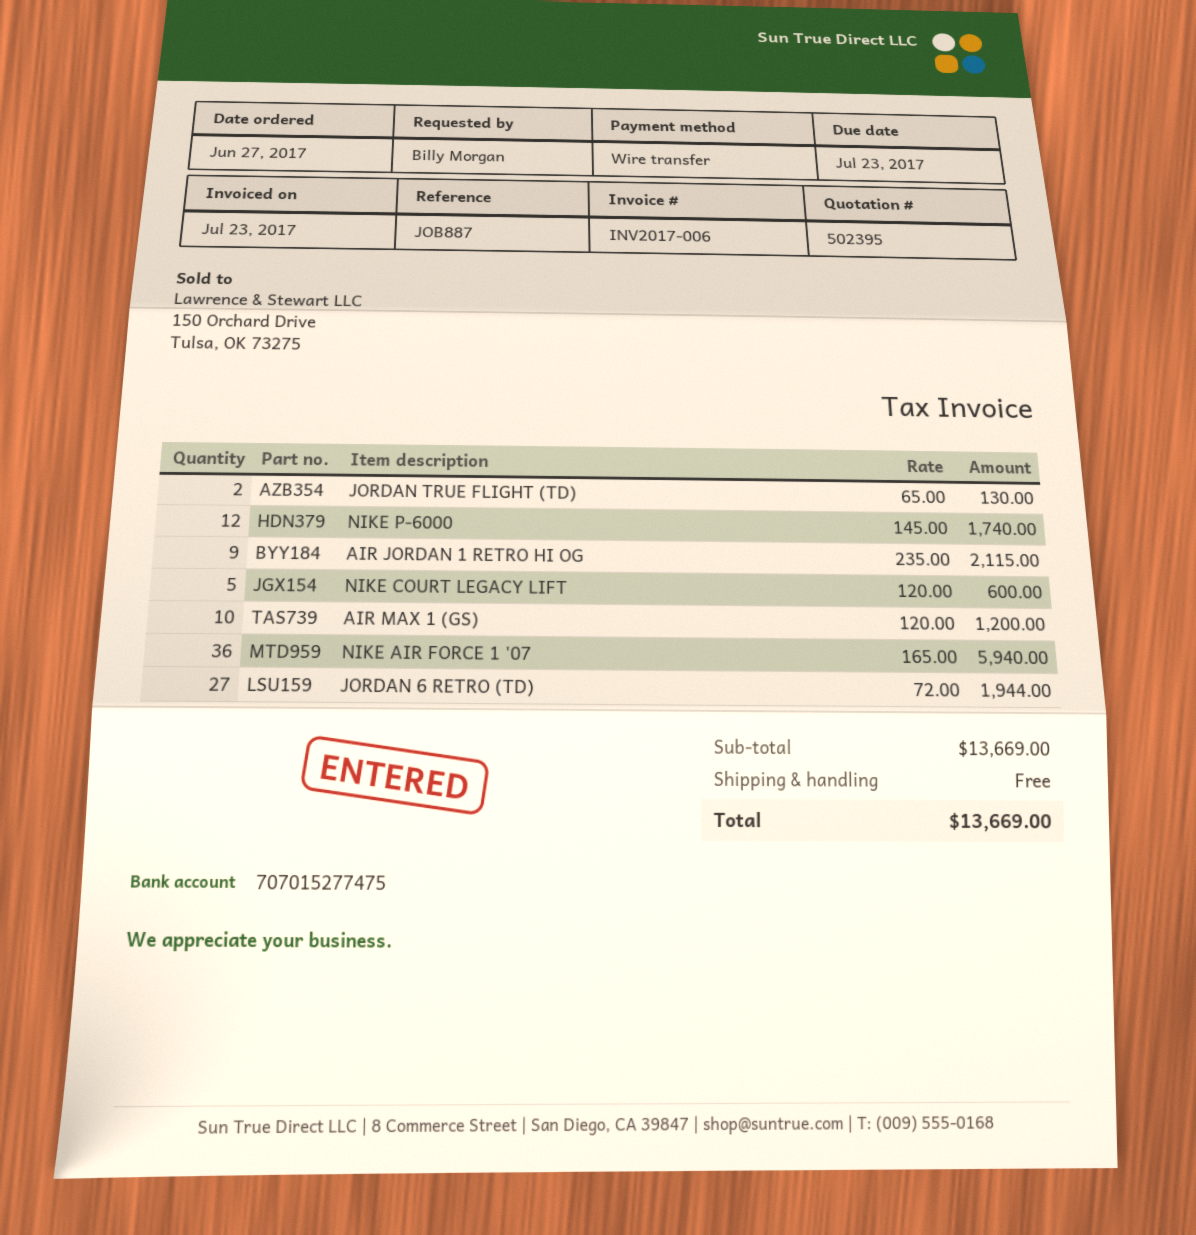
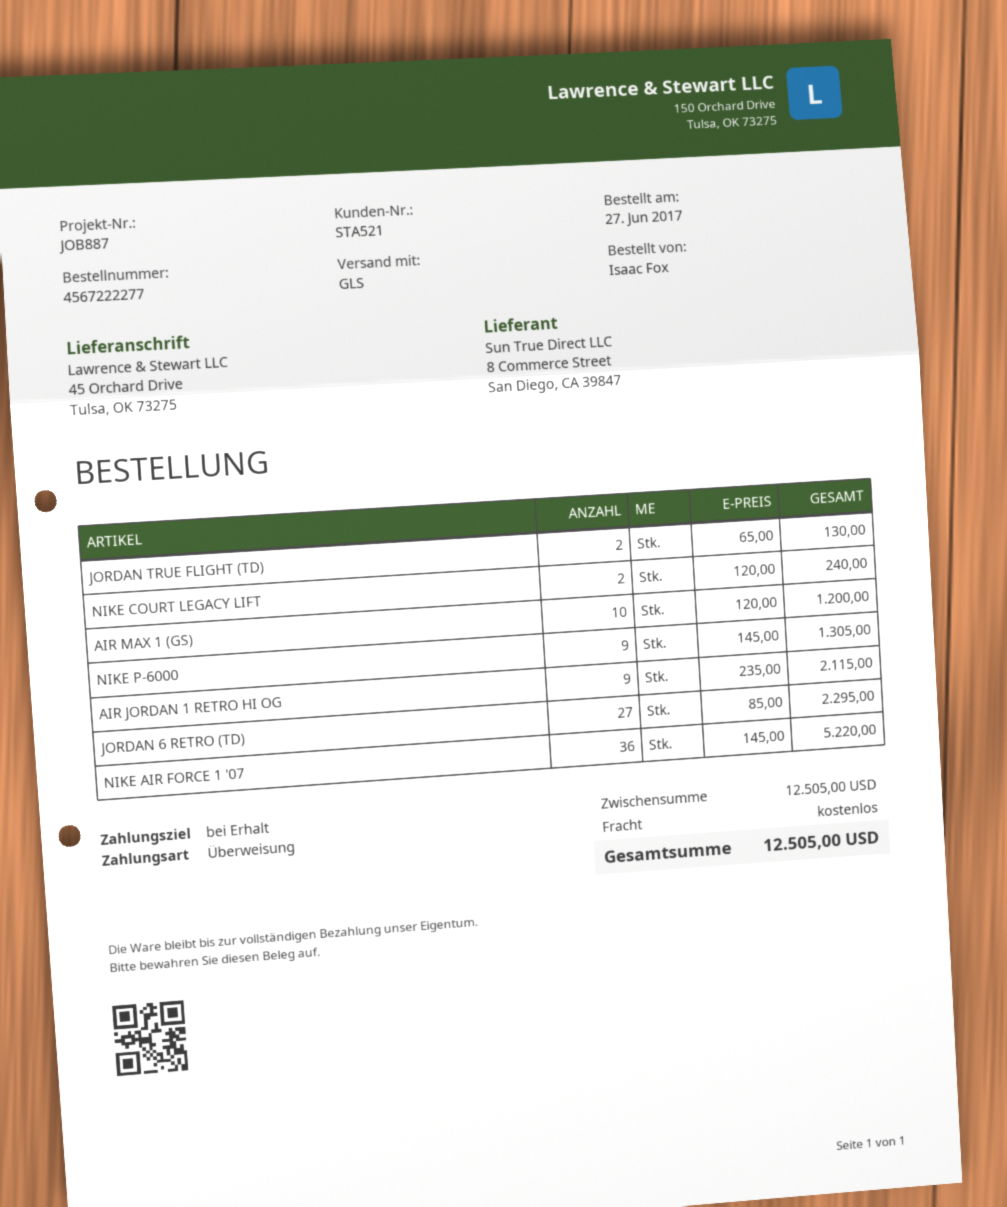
ordered by: Billy Morgan -> Isaac Fox
NIKE P-6000: 12 x 145.00 = 1740.00 -> 9 x 145.00 = 1305.00
NIKE COURT LEGACY LIFT: 5 x 120.00 = 600.00 -> 2 x 120.00 = 240.00
NIKE AIR FORCE 1 '07: 36 x 165.00 = 5940.00 -> 36 x 145.00 = 5220.00
JORDAN 6 RETRO (TD): 27 x 72.00 = 1944.00 -> 27 x 85.00 = 2295.00
subtotal: 13669.00 -> 12505.00
total: 13669.00 -> 12505.00

